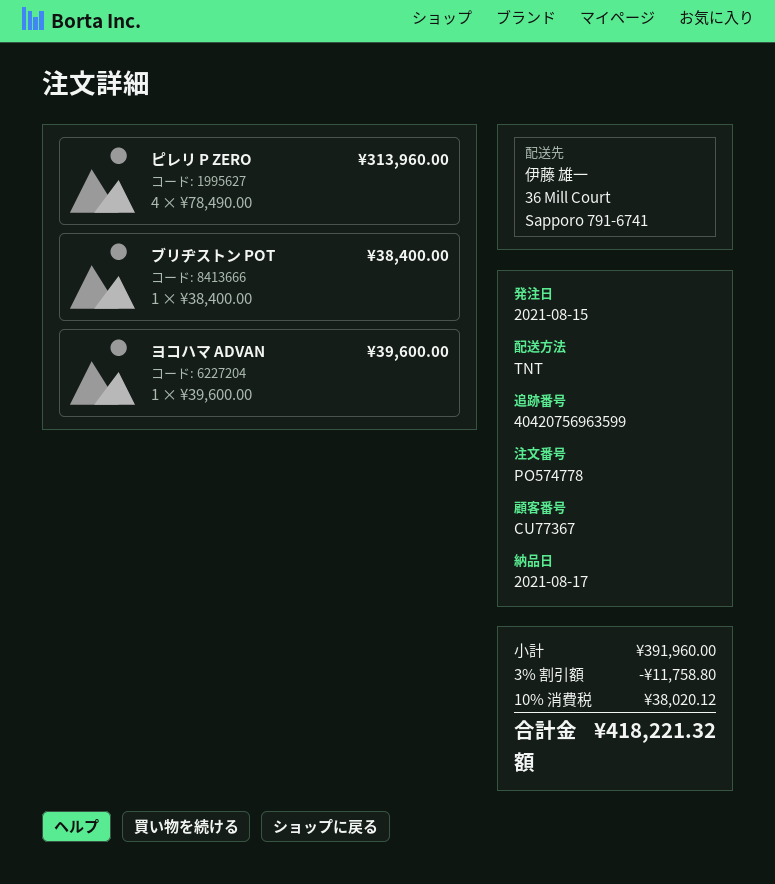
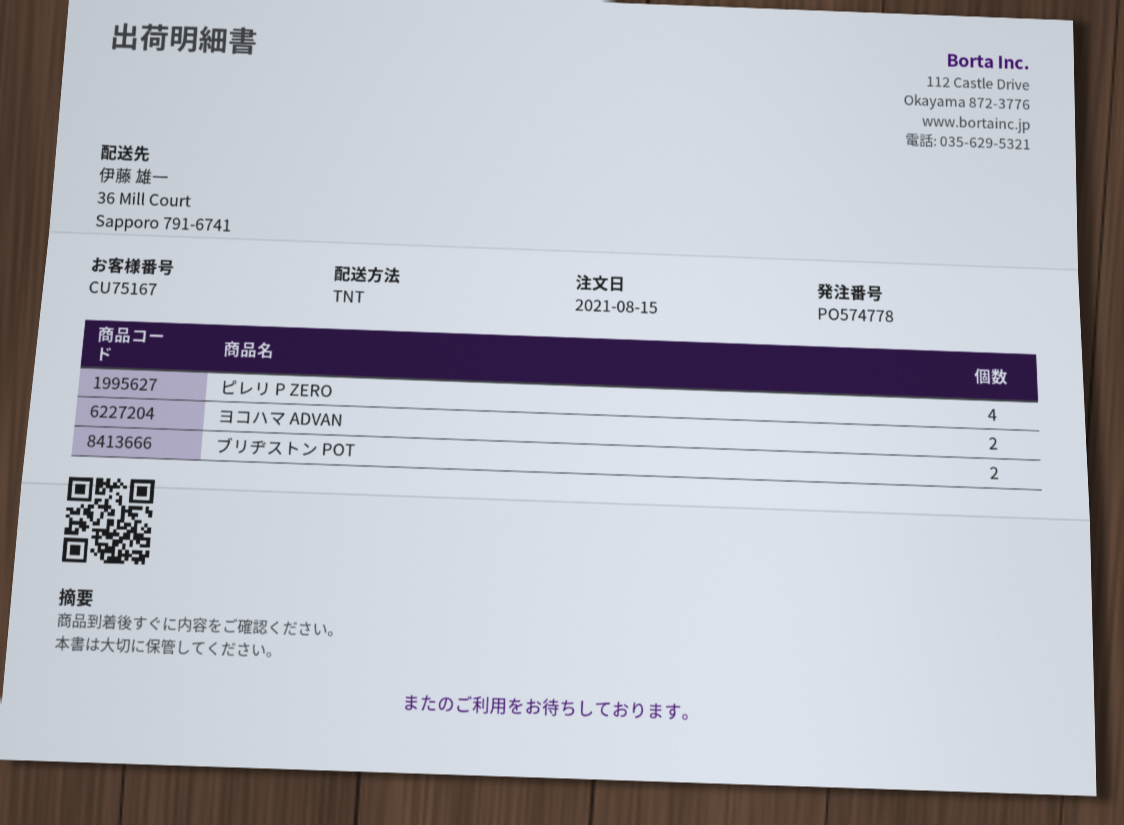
customer number: CU77367 -> CU75167
ブリヂストン POT: 1 -> 2
ヨコハマ ADVAN: 1 -> 2

